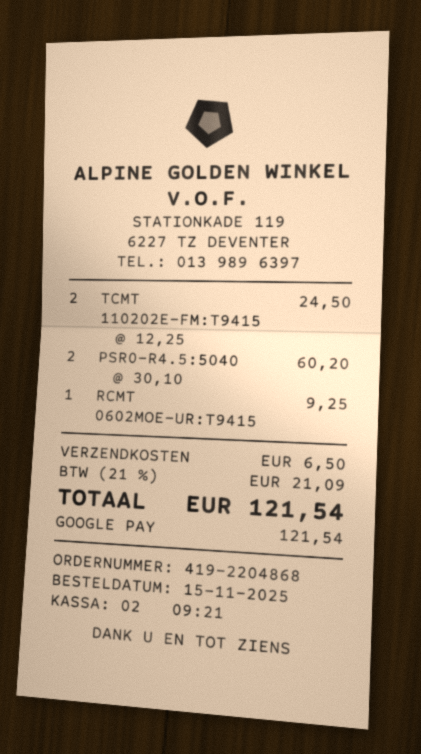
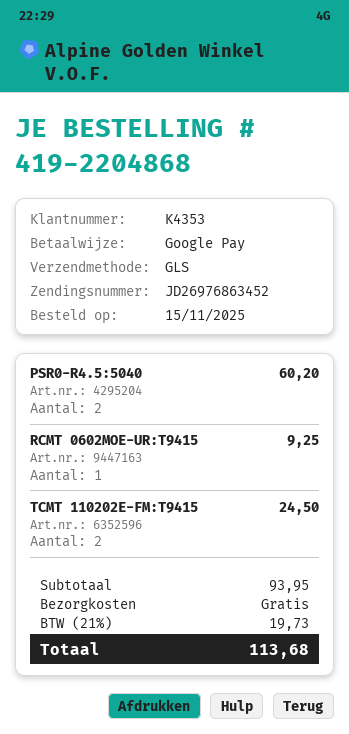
shipping: 6.50 -> 0.00
tax: 21% = 21.09 -> 21% = 19.73
total: 121.54 -> 113.68

